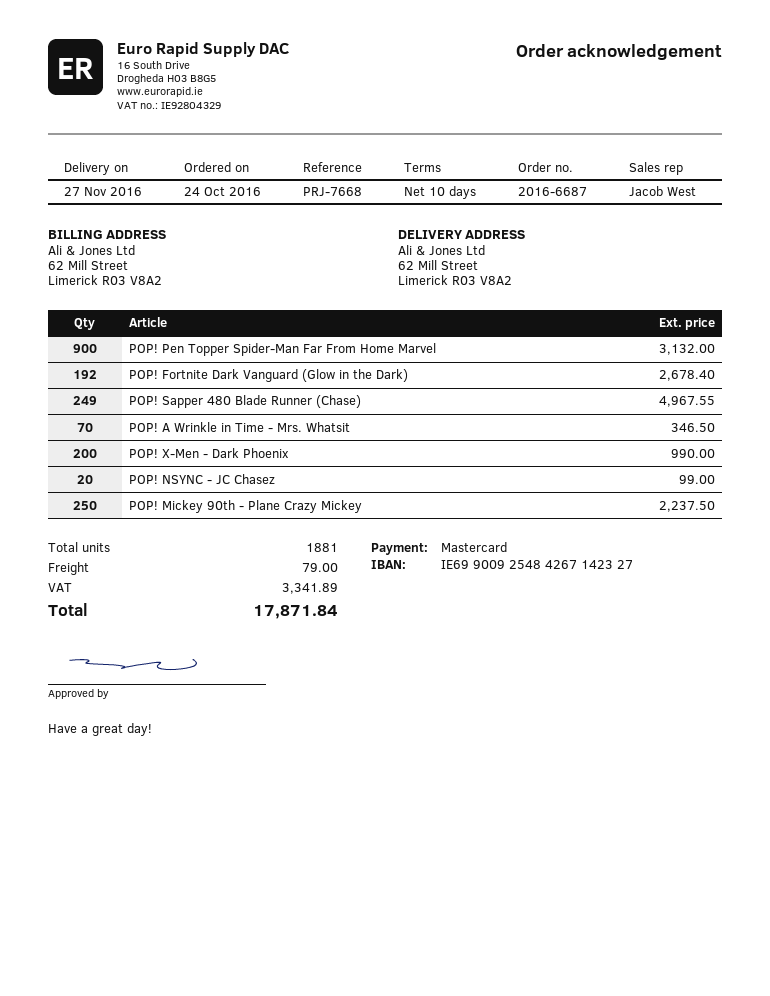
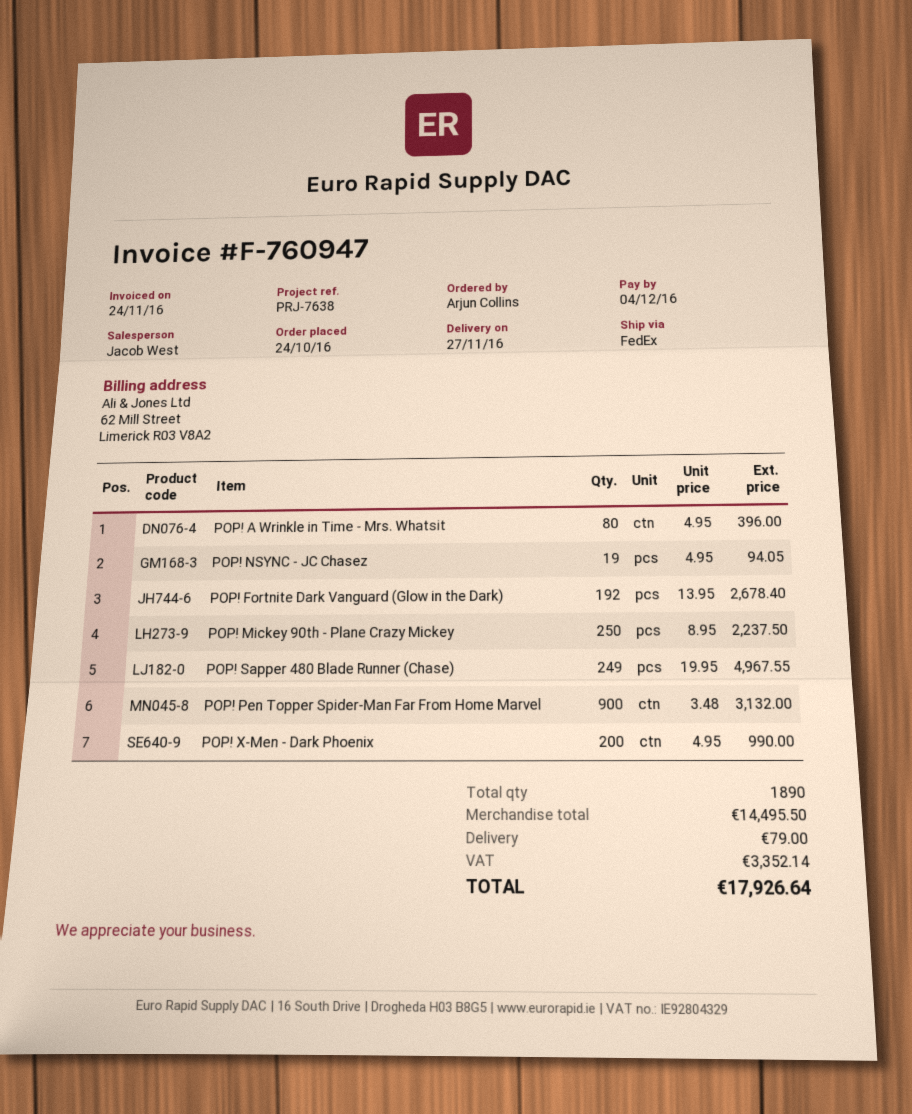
reference: PRJ-7668 -> PRJ-7638
POP! A Wrinkle in Time - Mrs. Whatsit: 70 for 346.50 -> 80 for 396.00
POP! NSYNC - JC Chasez: 20 for 99.00 -> 19 for 94.05
total quantity: 1881 -> 1890
tax: 3341.89 -> 3352.14
total: 17871.84 -> 17926.64

